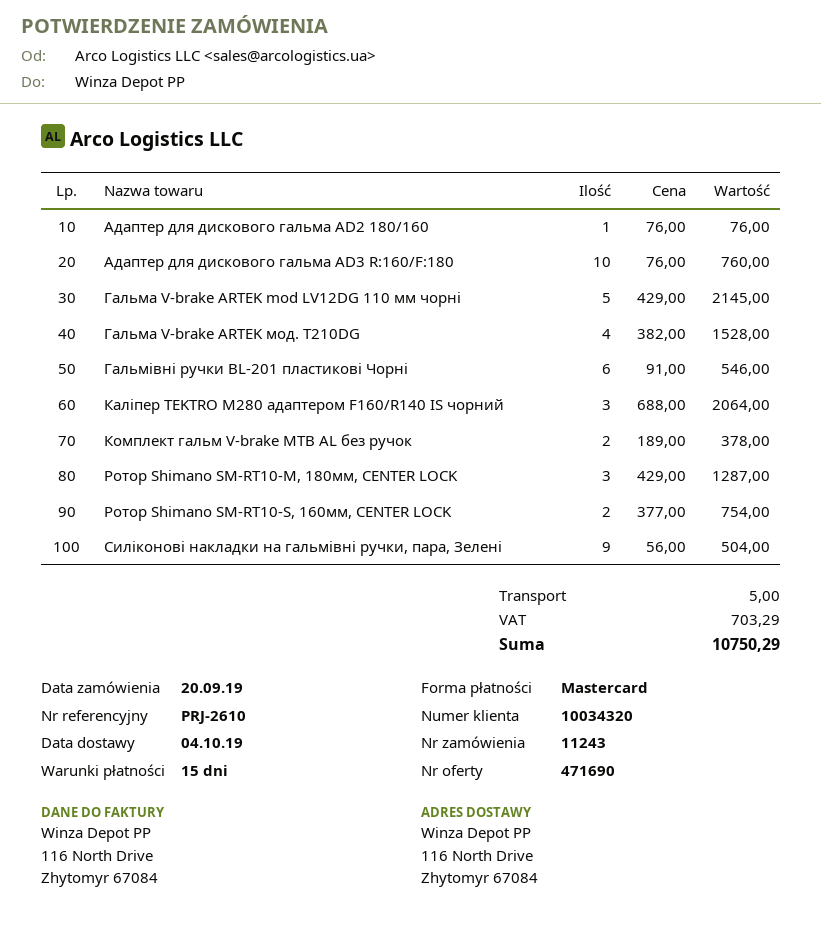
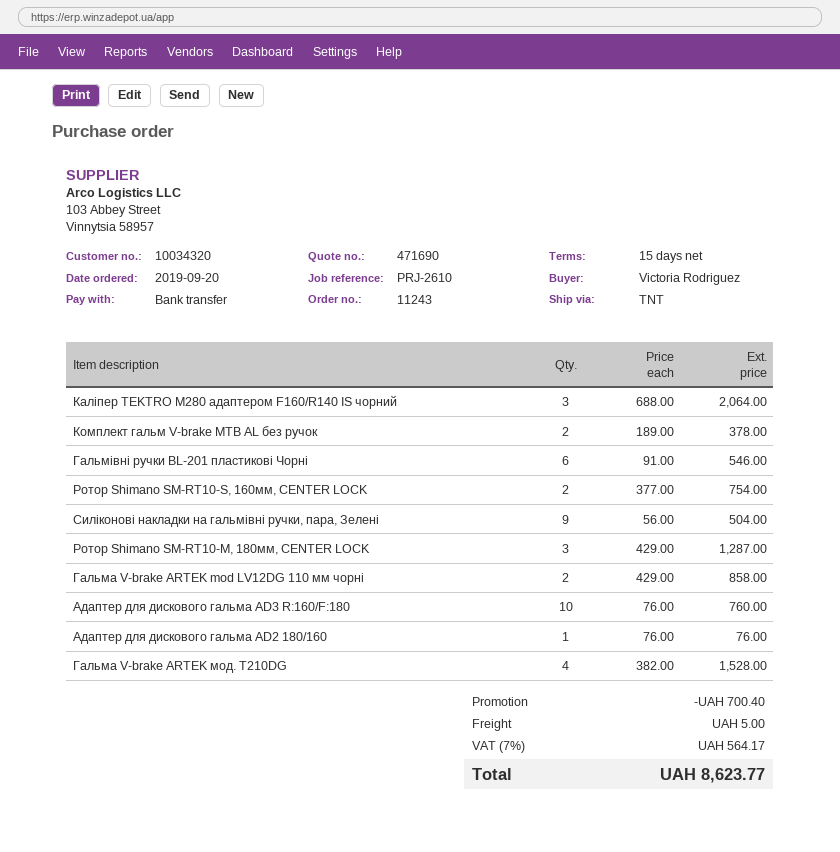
payment method: Mastercard -> bank transfer
Гальма V-brake ARTEK mod LV12DG 110 мм чорні: 5 x 429.00 = 2145.00 -> 2 x 429.00 = 858.00
discount: none -> 700.40
tax: 703.29 -> 564.17
total: 10750.29 -> 8623.77

